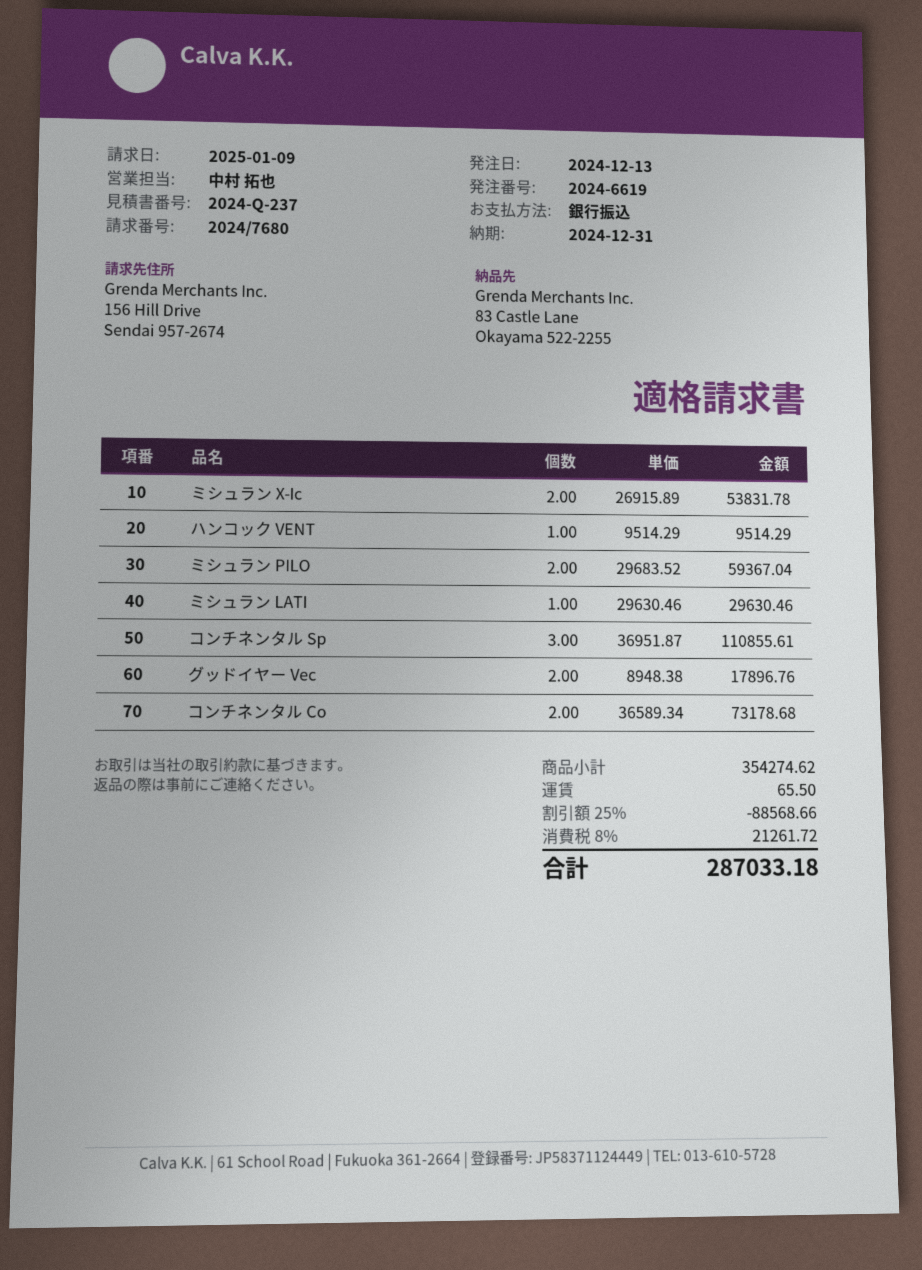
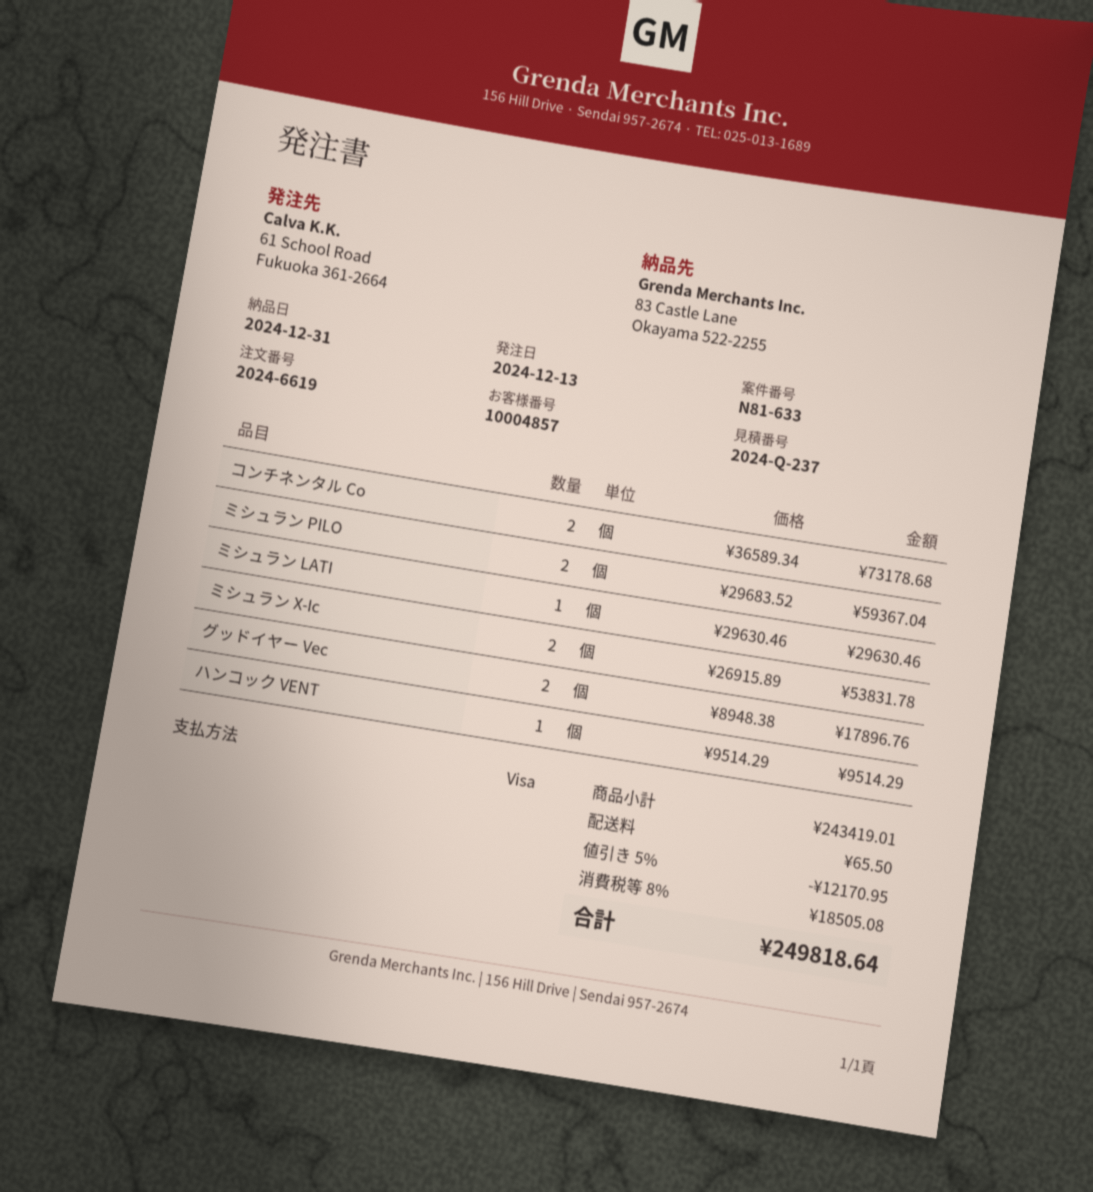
payment method: bank transfer -> Visa
コンチネンタル Sp: 3 x 36951.87 = 110855.61 -> none
subtotal: 354274.62 -> 243419.01
discount: 25% = 88568.66 -> 5% = 12170.95
tax: 8% = 21261.72 -> 8% = 18505.08
total: 287033.18 -> 249818.64

